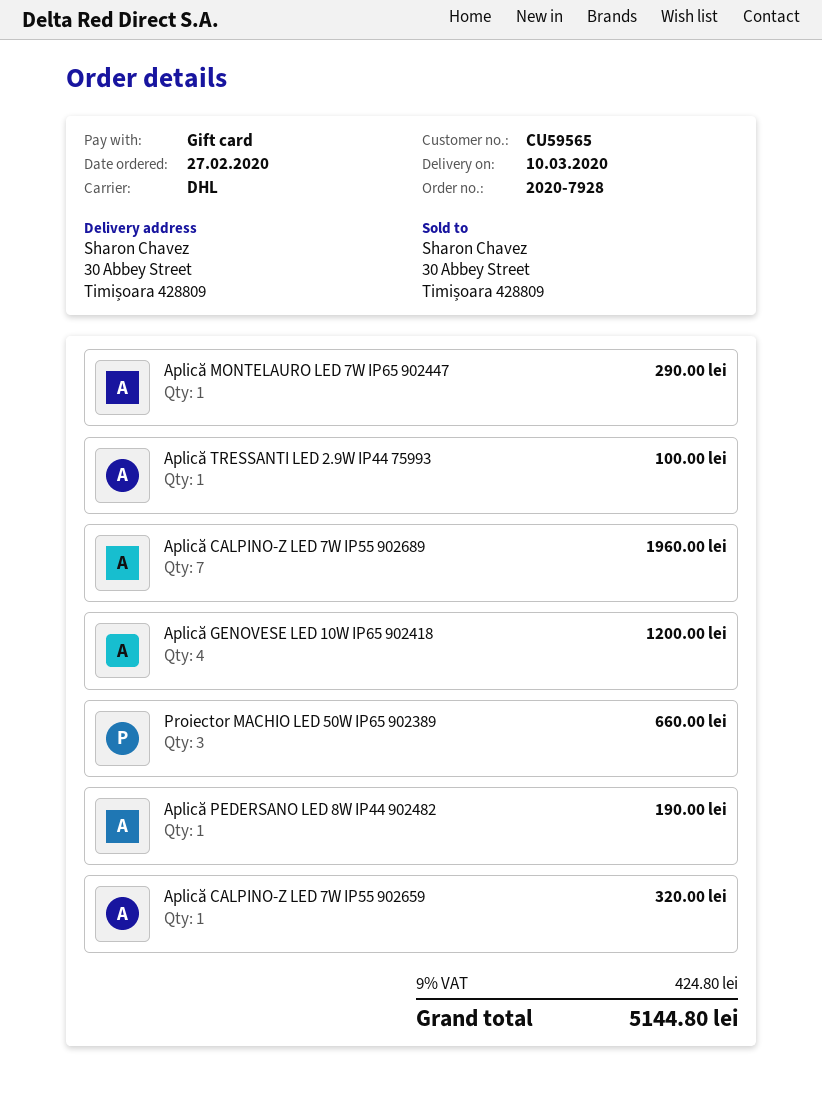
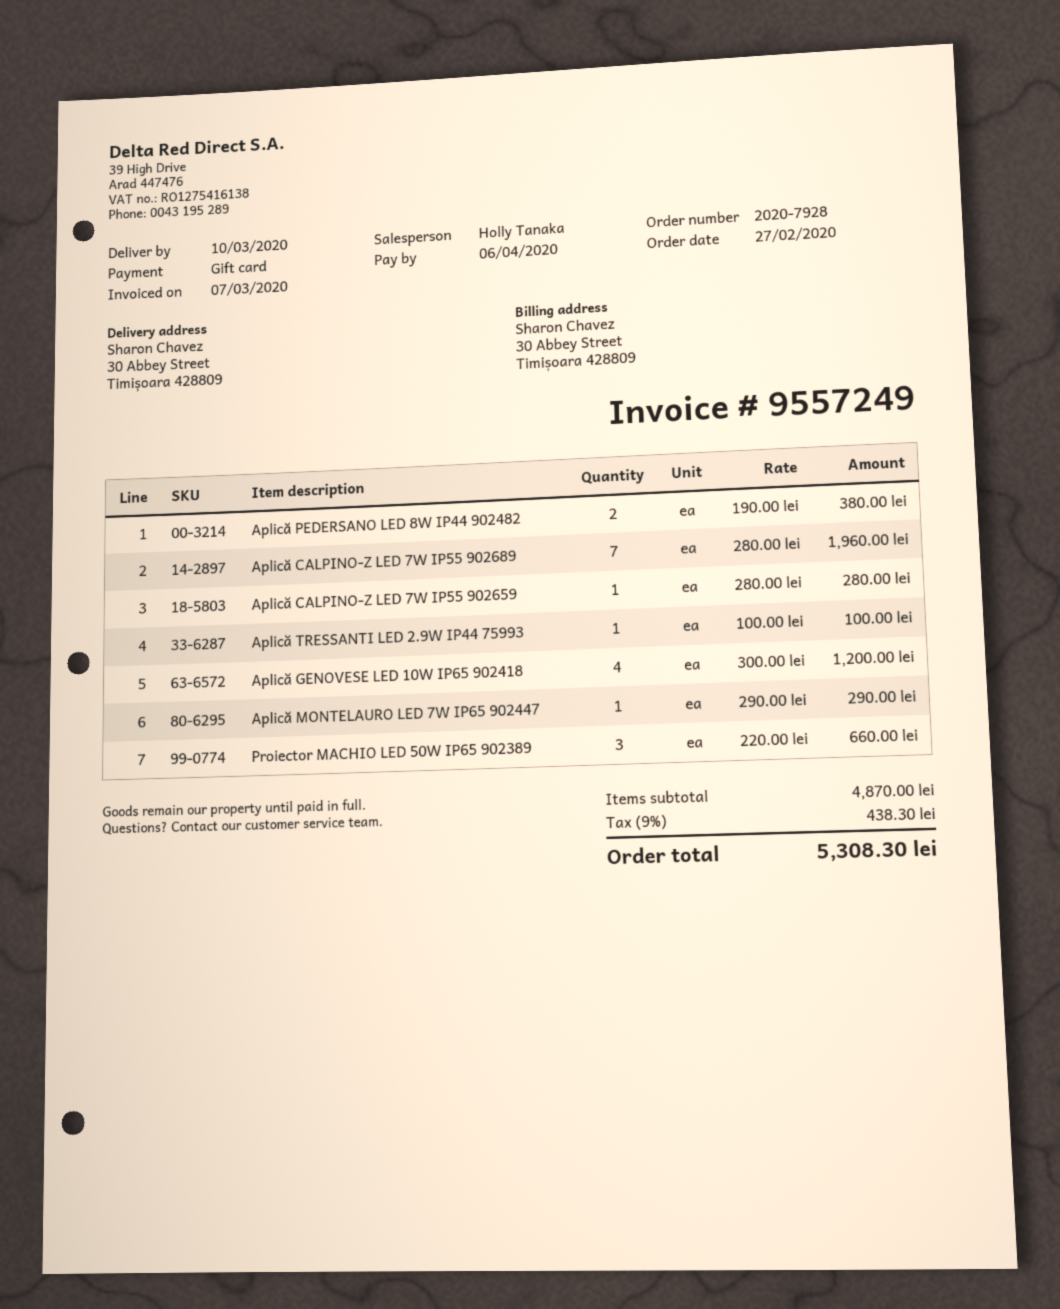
Aplică PEDERSANO LED 8W IP44 902482: 1 for 190.00 -> 2 for 380.00
Aplică CALPINO-Z LED 7W IP55 902659: 1 for 320.00 -> 1 for 280.00
tax: 9% = 424.80 -> 9% = 438.30
total: 5144.80 -> 5308.30

